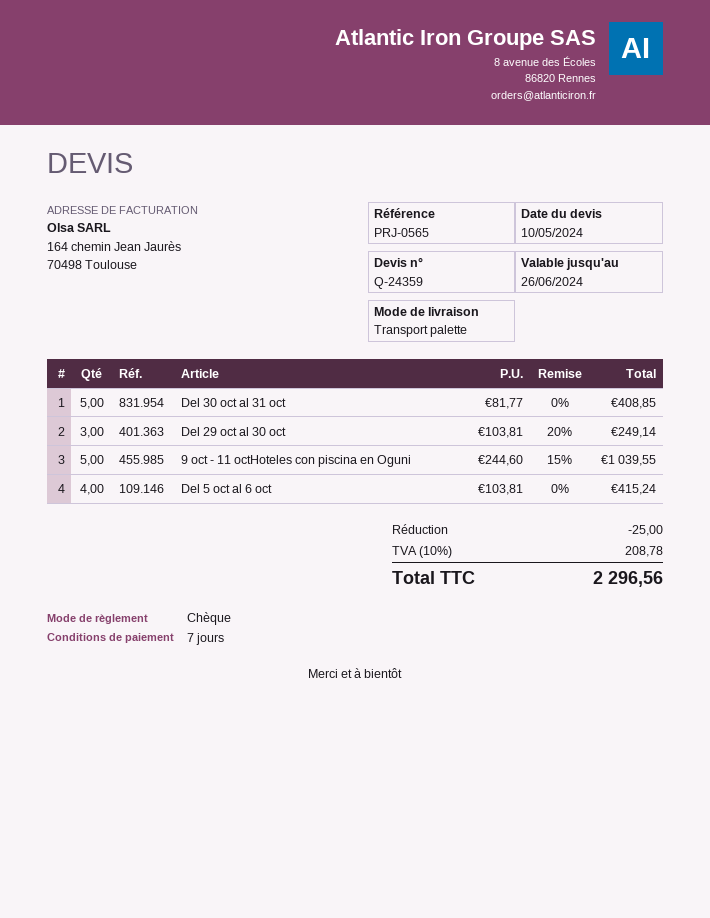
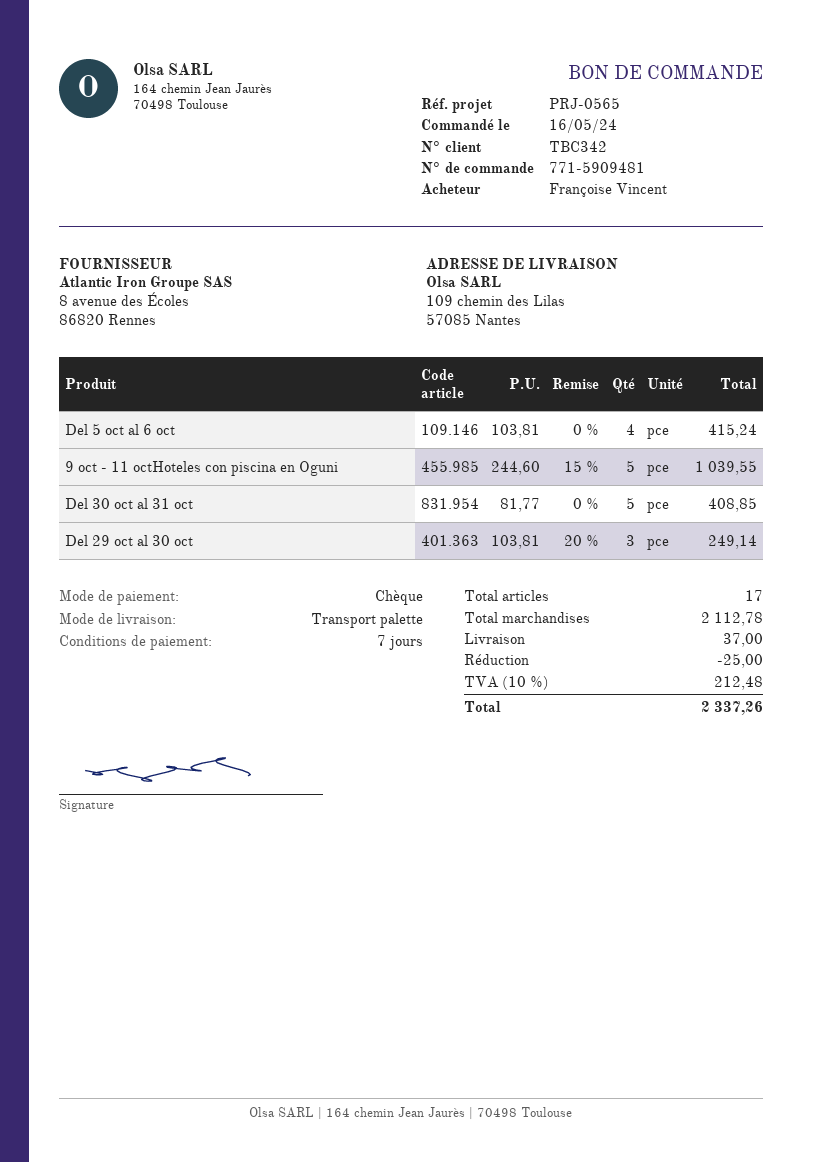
shipping: none -> 37.00
tax: 10% = 208.78 -> 10% = 212.48
total: 2296.56 -> 2337.26

